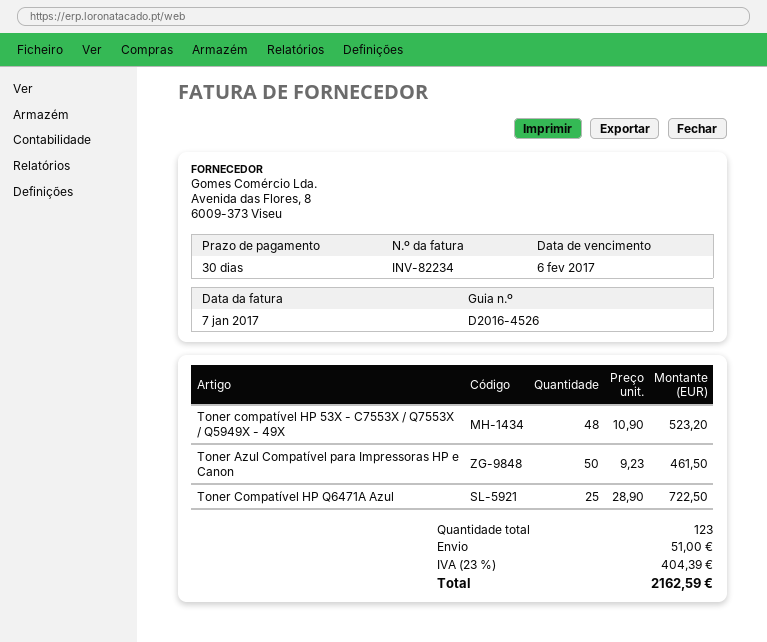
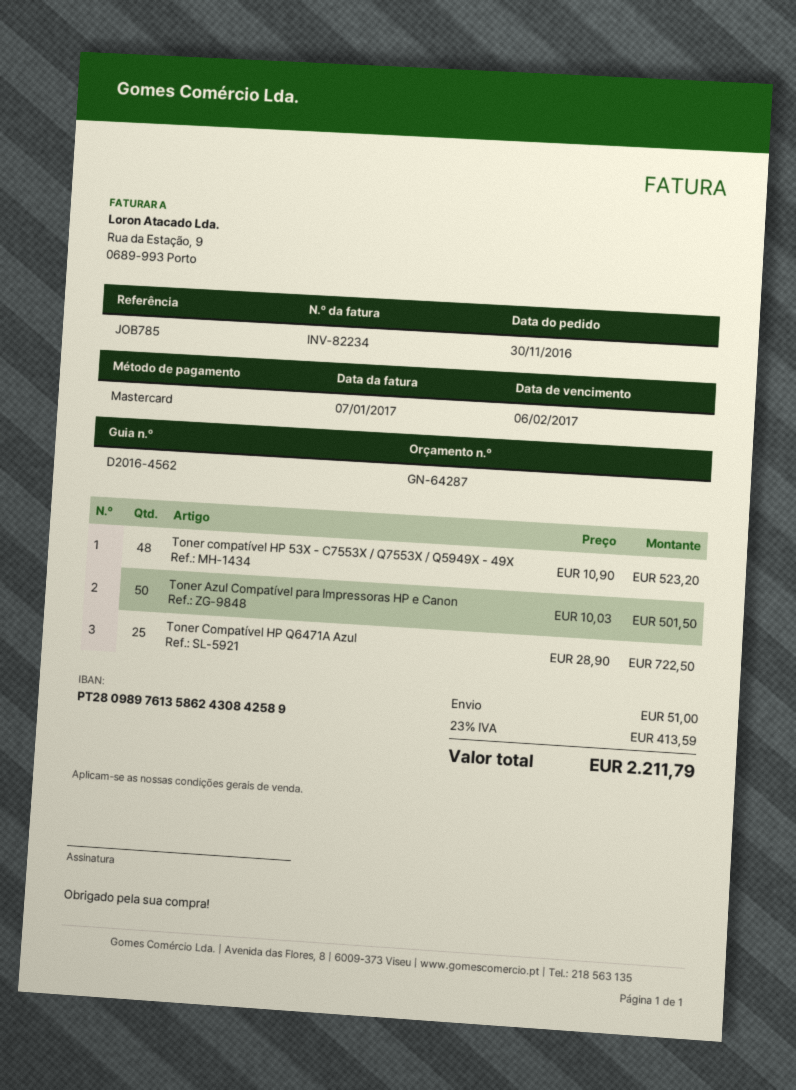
delivery note number: D2016-4526 -> D2016-4562
Toner Azul Compatível para Impressoras HP e Canon: 50 x 9.23 = 461.50 -> 50 x 10.03 = 501.50
tax: 23% = 404.39 -> 23% = 413.59
total: 2162.59 -> 2211.79

